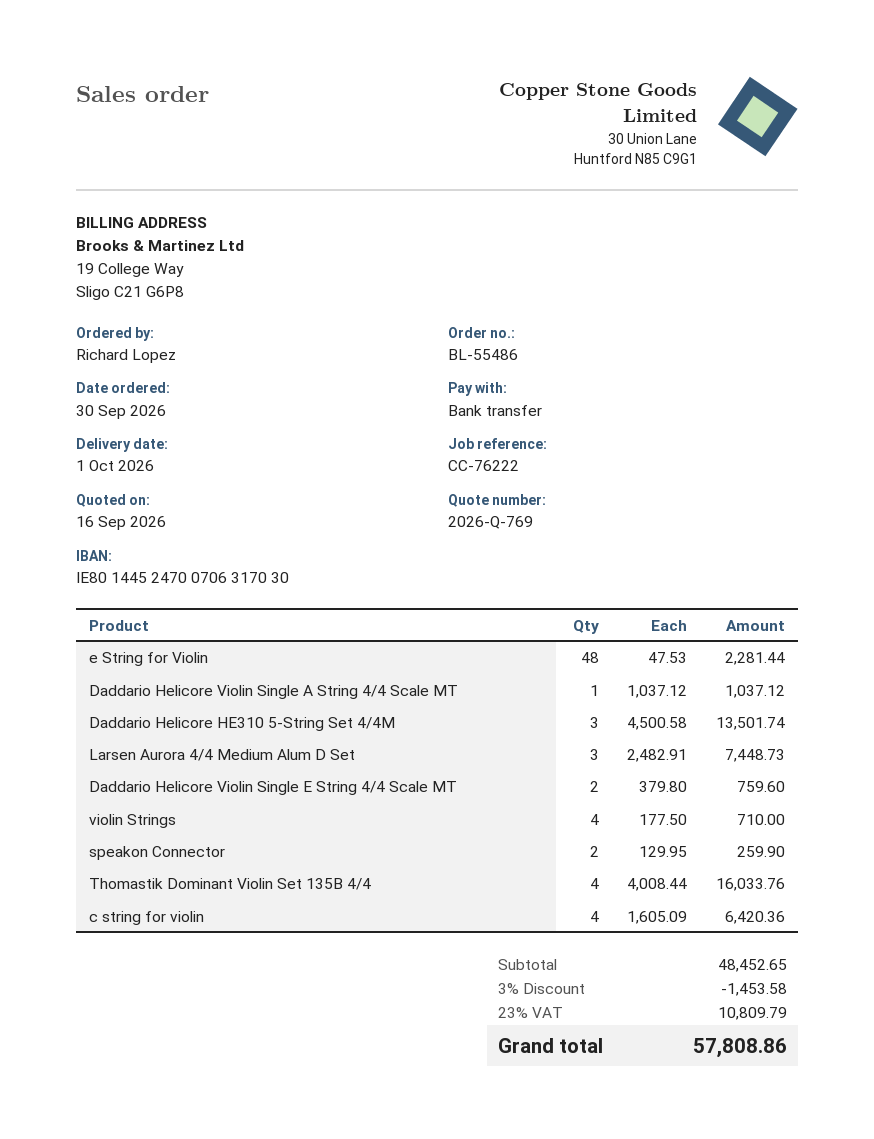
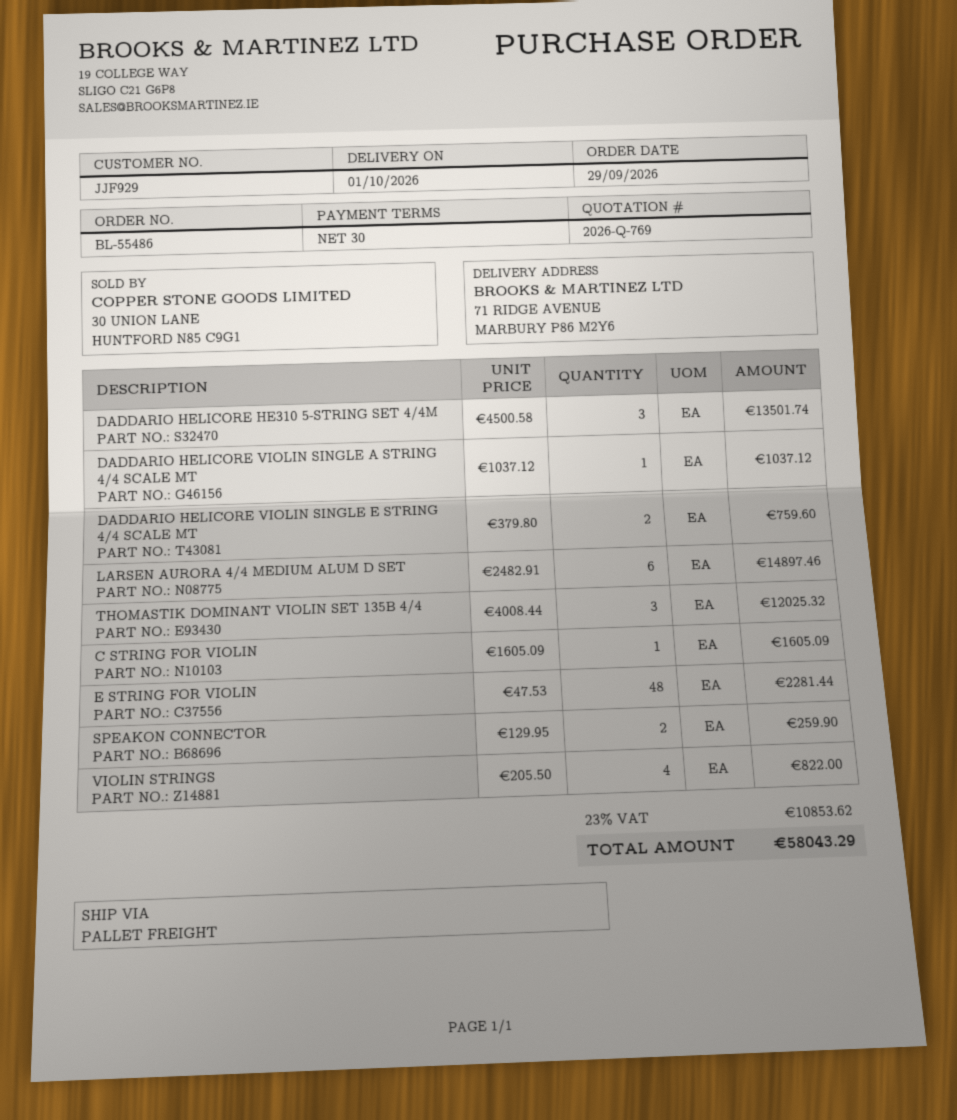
order date: 2026-09-30 -> 2026-09-29
Larsen Aurora 4/4 Medium Alum D Set: 3 x 2482.91 = 7448.73 -> 6 x 2482.91 = 14897.46
violin Strings: 4 x 177.50 = 710.00 -> 4 x 205.50 = 822.00
Thomastik Dominant Violin Set 135B 4/4: 4 x 4008.44 = 16033.76 -> 3 x 4008.44 = 12025.32
c string for violin: 4 x 1605.09 = 6420.36 -> 1 x 1605.09 = 1605.09
discount: 3% = 1453.58 -> none
tax: 23% = 10809.79 -> 23% = 10853.62
total: 57808.86 -> 58043.29

